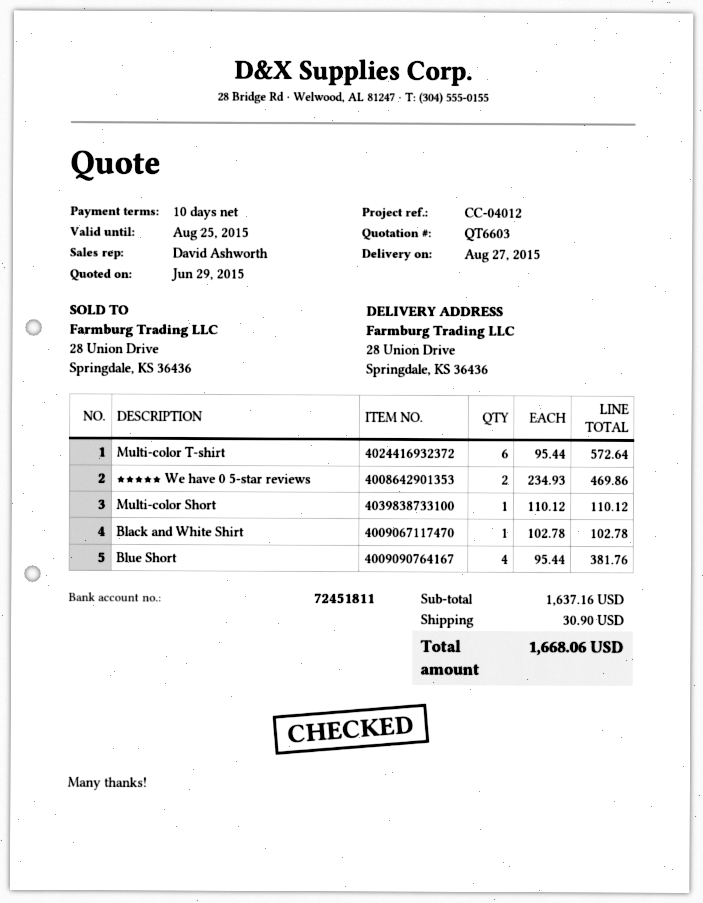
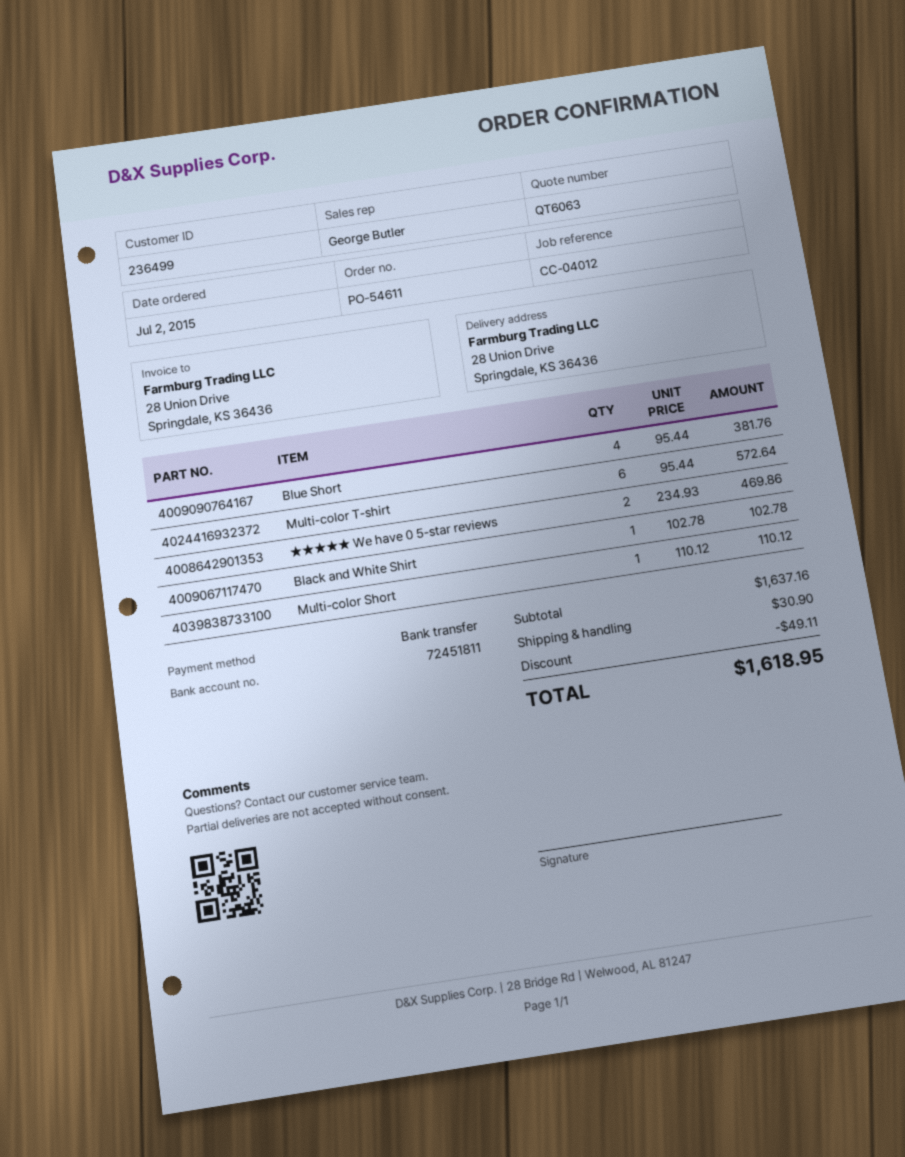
quote number: QT6603 -> QT6063
sales rep: David Ashworth -> George Butler
discount: none -> 49.11
total: 1668.06 -> 1618.95

